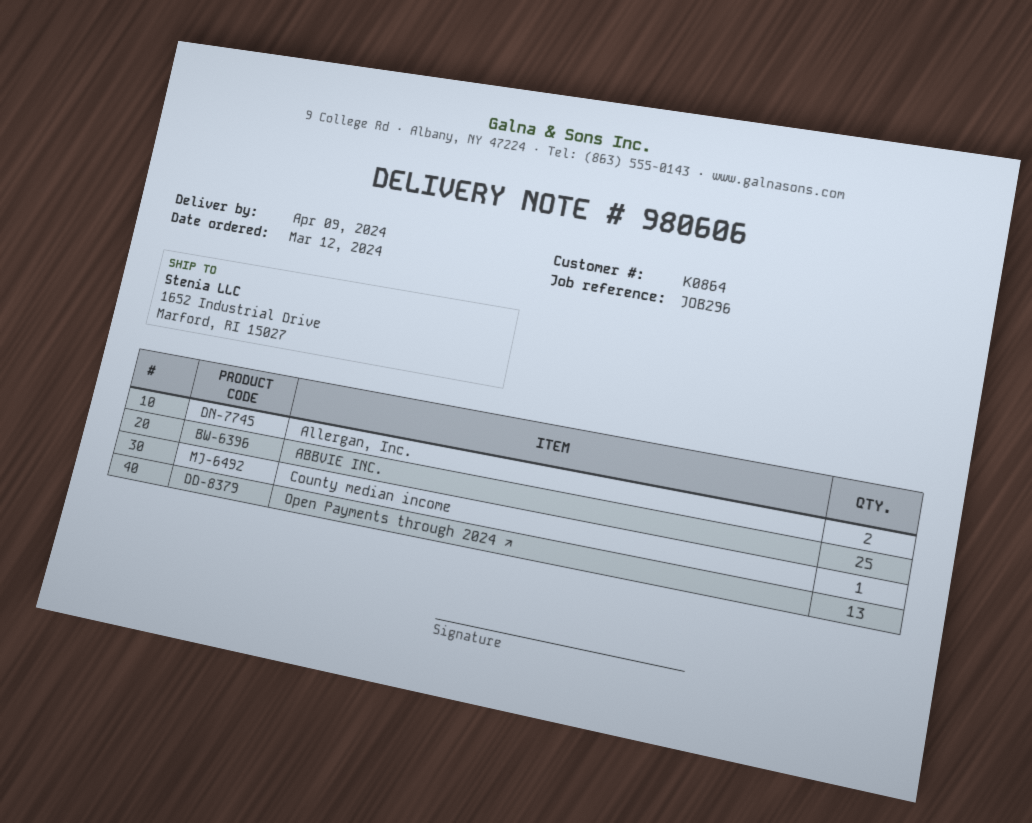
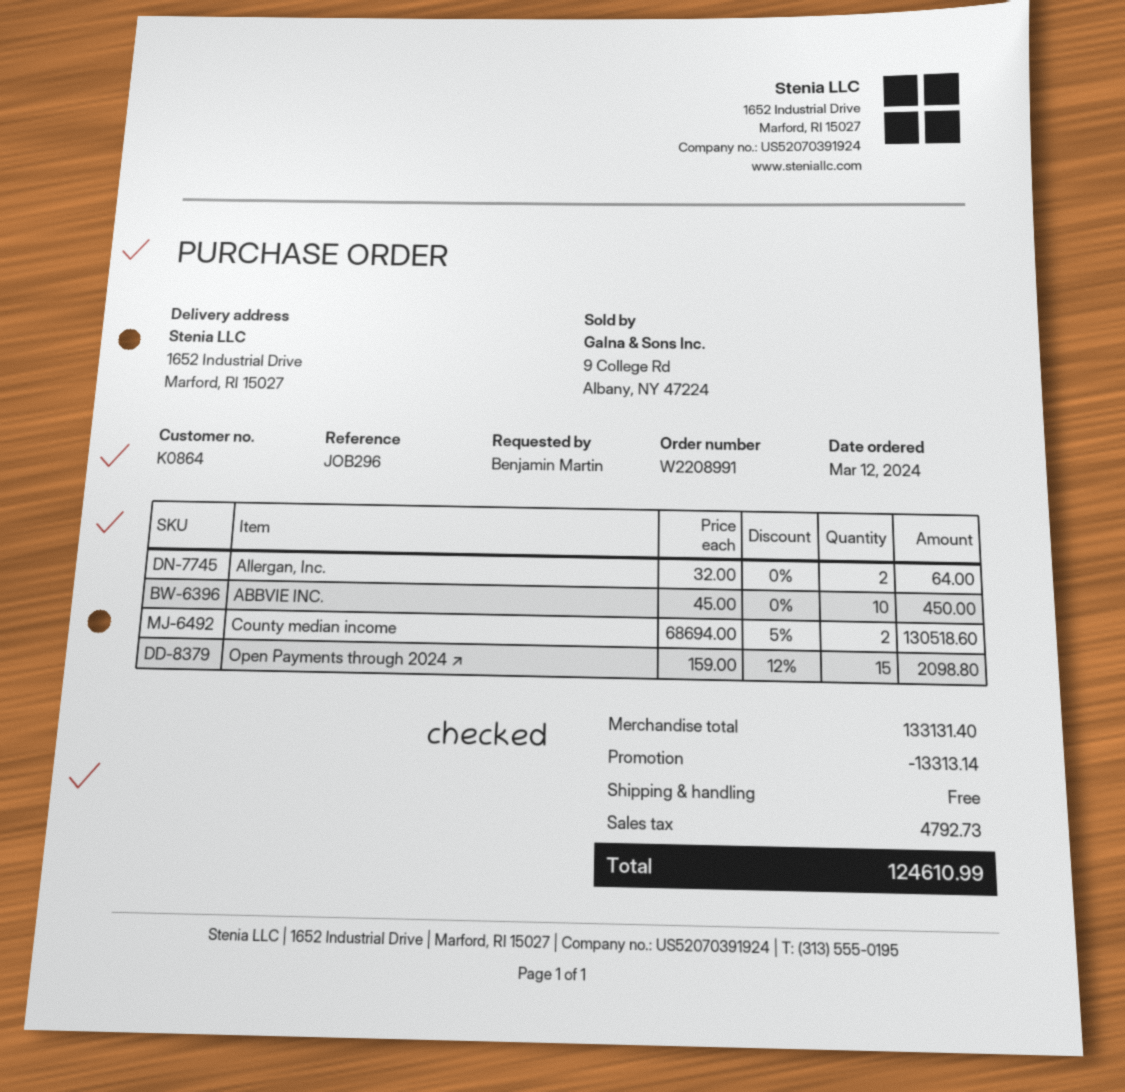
ABBVIE INC.: 25 -> 10
County median income: 1 -> 2
Open Payments through 2024 ↗: 13 -> 15

